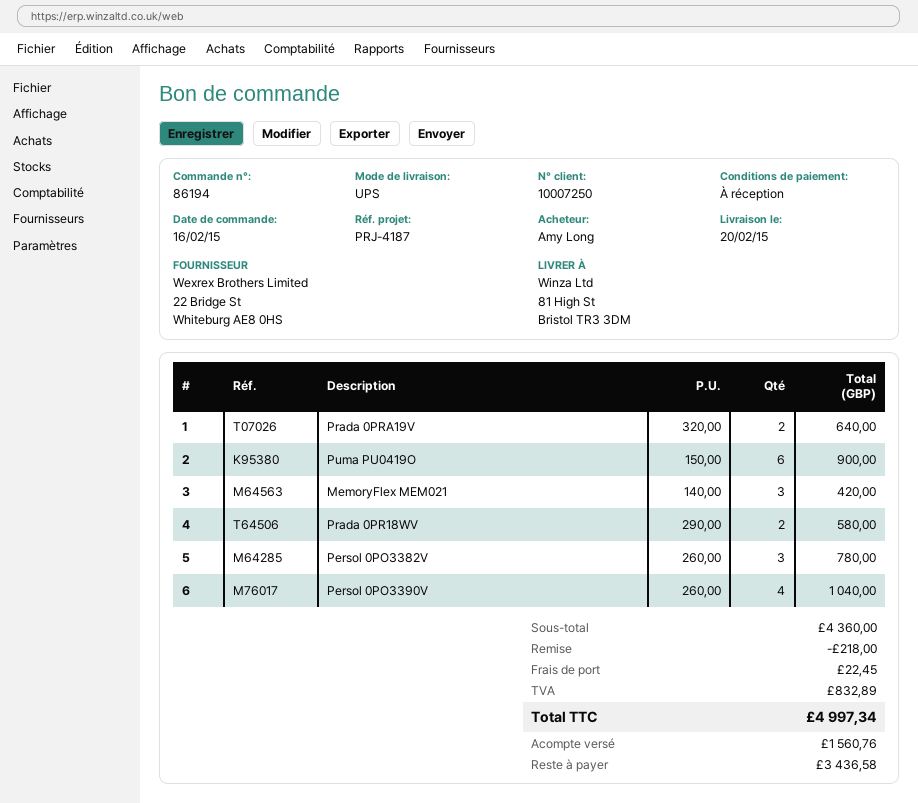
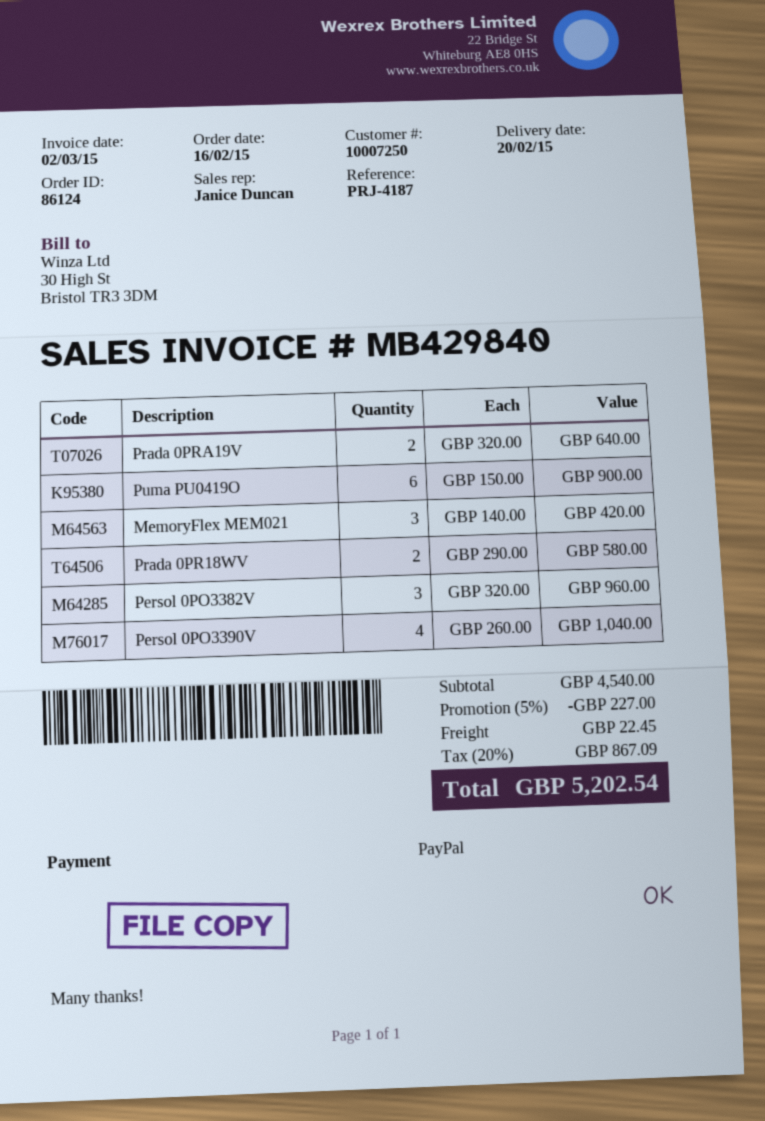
order number: 86194 -> 86124
Persol 0PO3382V: 3 x 260.00 = 780.00 -> 3 x 320.00 = 960.00
subtotal: 4360.00 -> 4540.00
discount: 218.00 -> 227.00
tax: 832.89 -> 867.09
total: 4997.34 -> 5202.54

